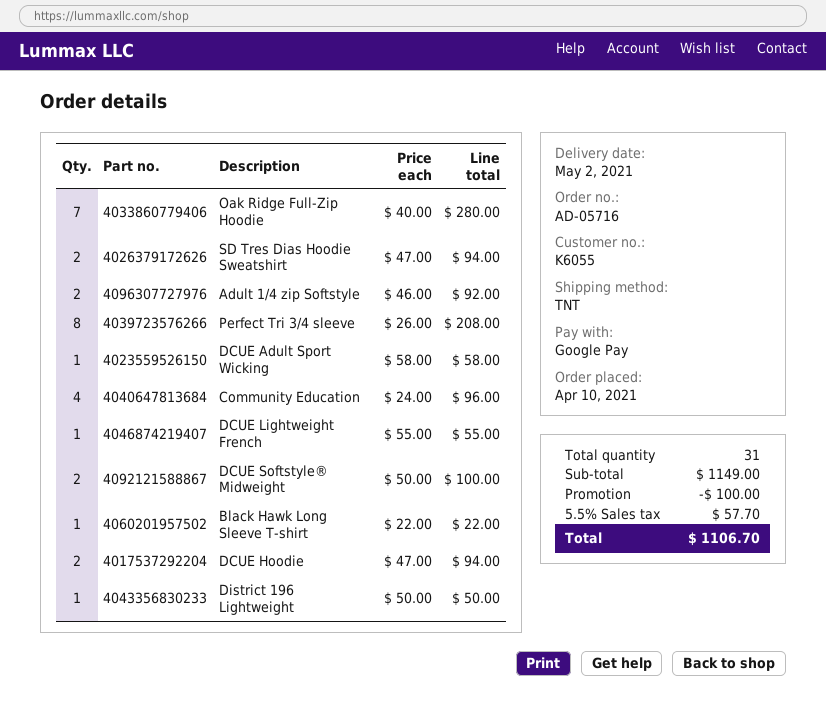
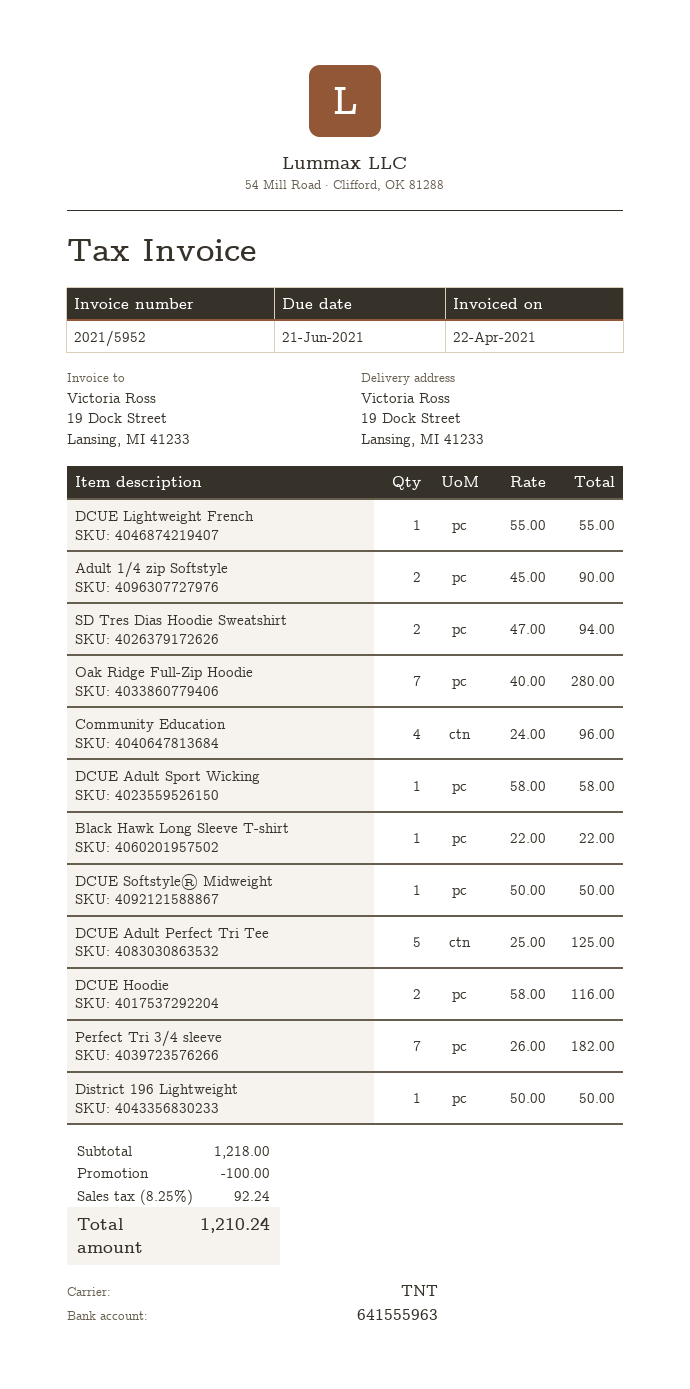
Adult 1/4 zip Softstyle: 2 x 46.00 = 92.00 -> 2 x 45.00 = 90.00
Perfect Tri 3/4 sleeve: 8 x 26.00 = 208.00 -> 7 x 26.00 = 182.00
DCUE Softstyle® Midweight: 2 x 50.00 = 100.00 -> 1 x 50.00 = 50.00
DCUE Hoodie: 2 x 47.00 = 94.00 -> 2 x 58.00 = 116.00
DCUE Adult Perfect Tri Tee: none -> 5 x 25.00 = 125.00
subtotal: 1149.00 -> 1218.00
tax: 5.5% = 57.70 -> 8.25% = 92.24
total: 1106.70 -> 1210.24

